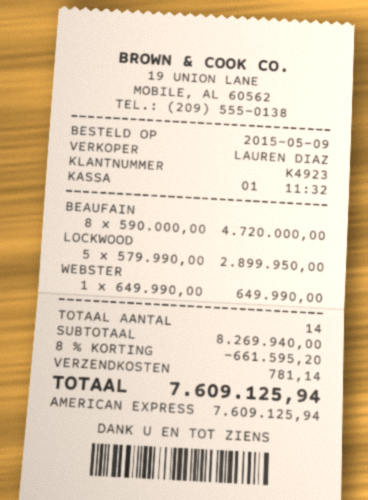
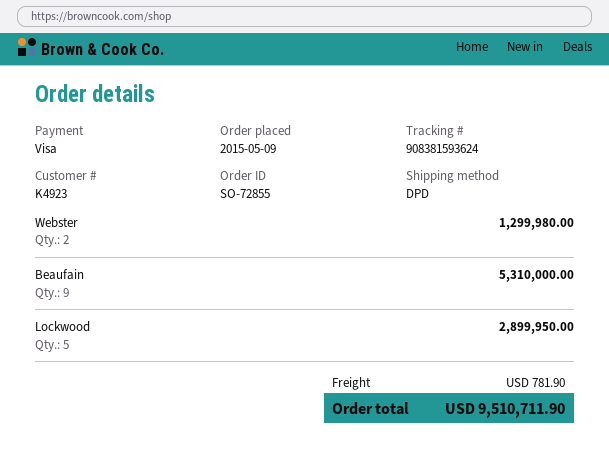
payment method: American Express -> Visa
BEAUFAIN: 8 for 4720000.00 -> 9 for 5310000.00
WEBSTER: 1 for 649990.00 -> 2 for 1299980.00
discount: 8% = 661595.20 -> none
shipping: 781.14 -> 781.90
total: 7609125.94 -> 9510711.90

